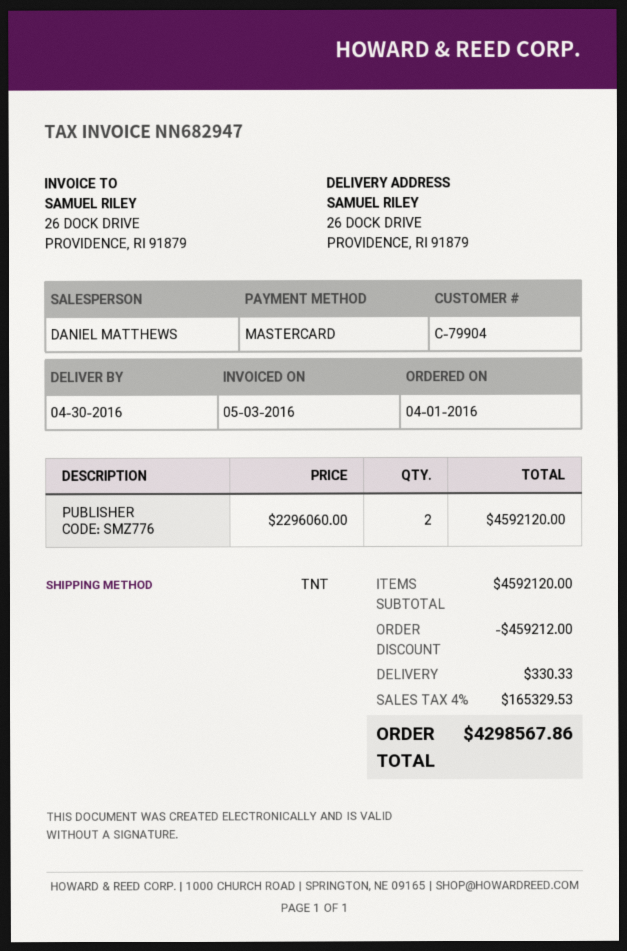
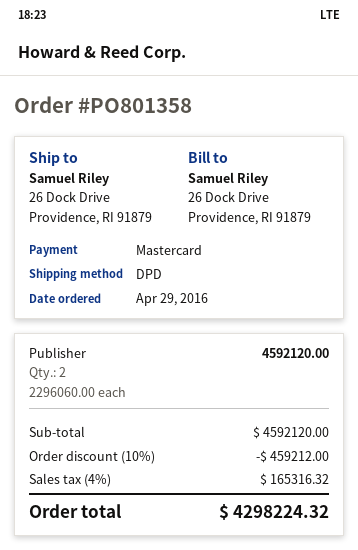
order date: 2016-04-01 -> 2016-04-29
shipping method: TNT -> DPD
shipping: 330.33 -> none
tax: 4% = 165329.53 -> 4% = 165316.32
total: 4298567.86 -> 4298224.32

